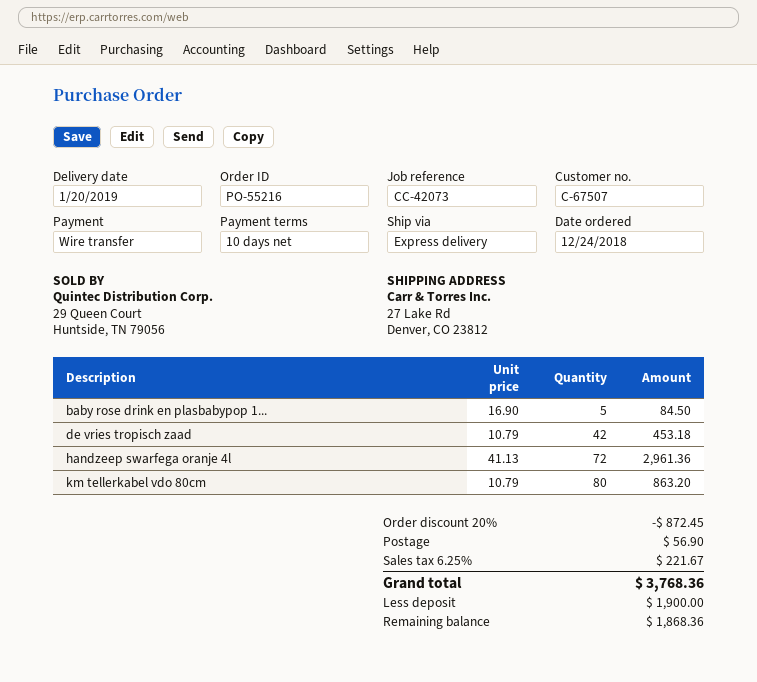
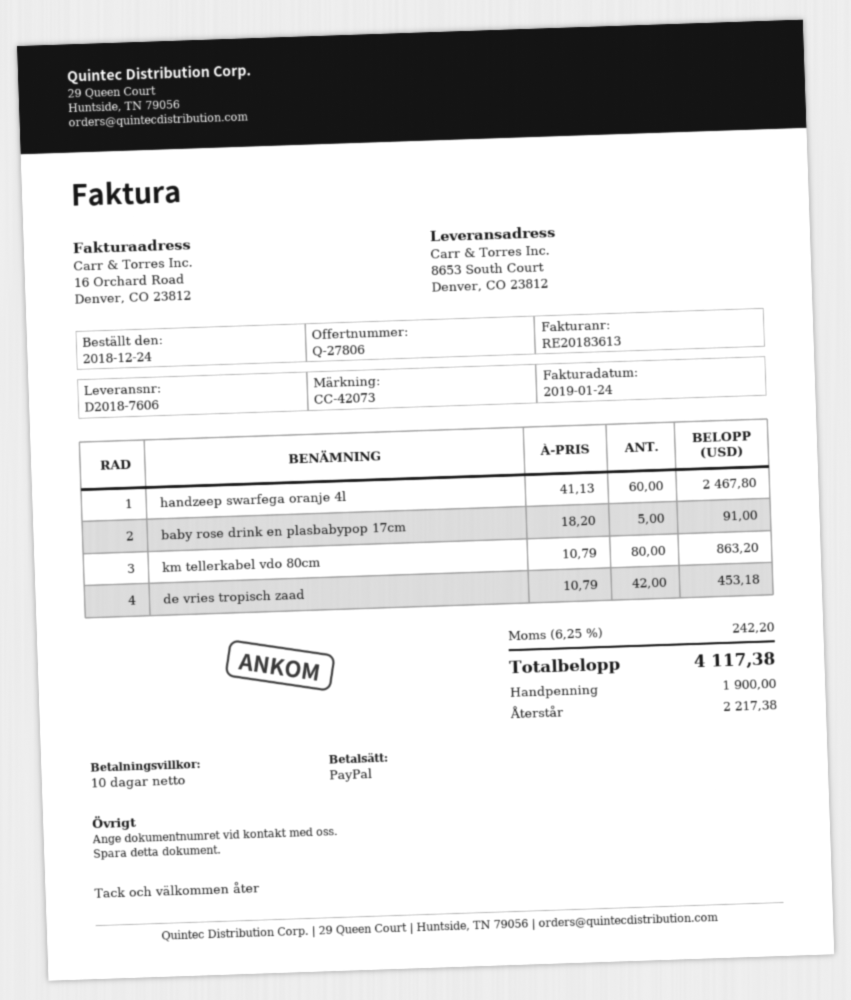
payment method: bank transfer -> PayPal
ship to: 27 Lake Rd, Denver, CO 23812 -> 8653 South Court, Denver, CO 23812
baby rose drink en plasbabypop 1...: 5 x 16.90 = 84.50 -> 5 x 18.20 = 91.00
handzeep swarfega oranje 4l: 72 x 41.13 = 2961.36 -> 60 x 41.13 = 2467.80
discount: 20% = 872.45 -> none
shipping: 56.90 -> none
tax: 6.25% = 221.67 -> 6.25% = 242.20
total: 3768.36 -> 4117.38
balance: 1868.36 -> 2217.38

